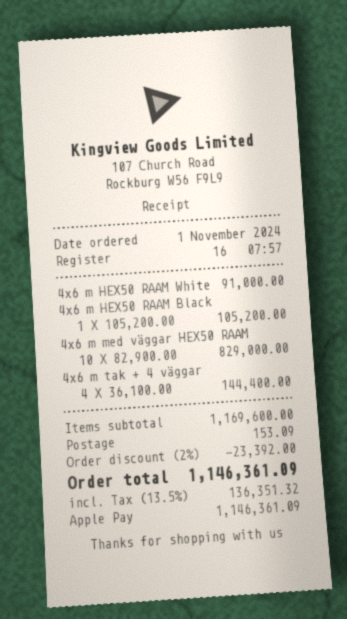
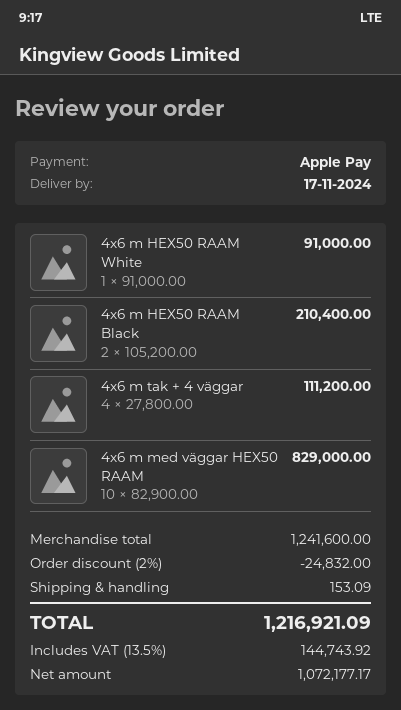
4x6 m HEX50 RAAM Black: 1 x 105200.00 = 105200.00 -> 2 x 105200.00 = 210400.00
4x6 m tak + 4 väggar: 4 x 36100.00 = 144400.00 -> 4 x 27800.00 = 111200.00
subtotal: 1169600.00 -> 1241600.00
discount: 2% = 23392.00 -> 2% = 24832.00
tax: 13.5% = 136351.32 -> 13.5% = 144743.92
total: 1146361.09 -> 1216921.09

